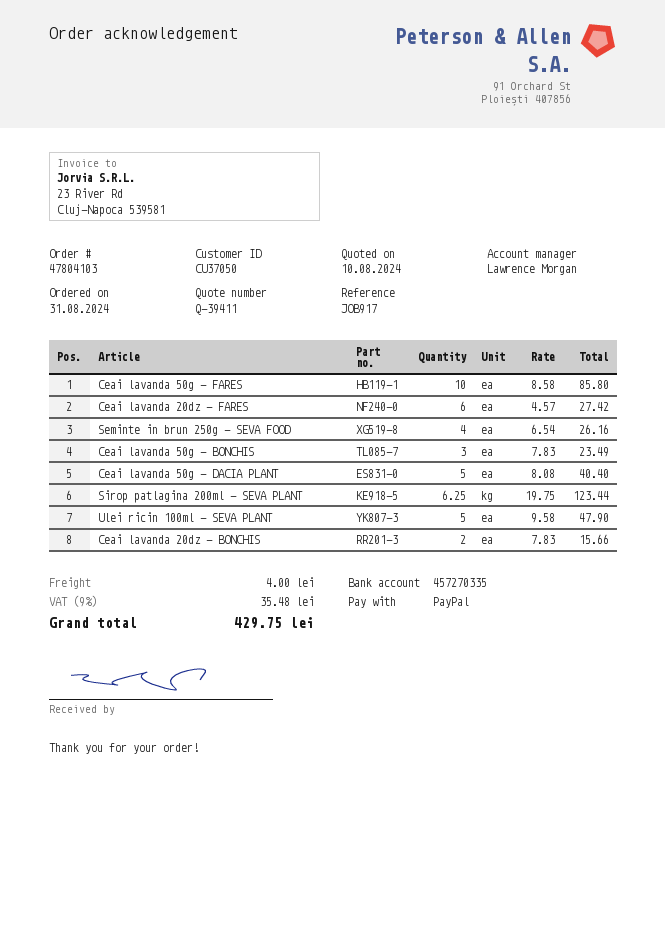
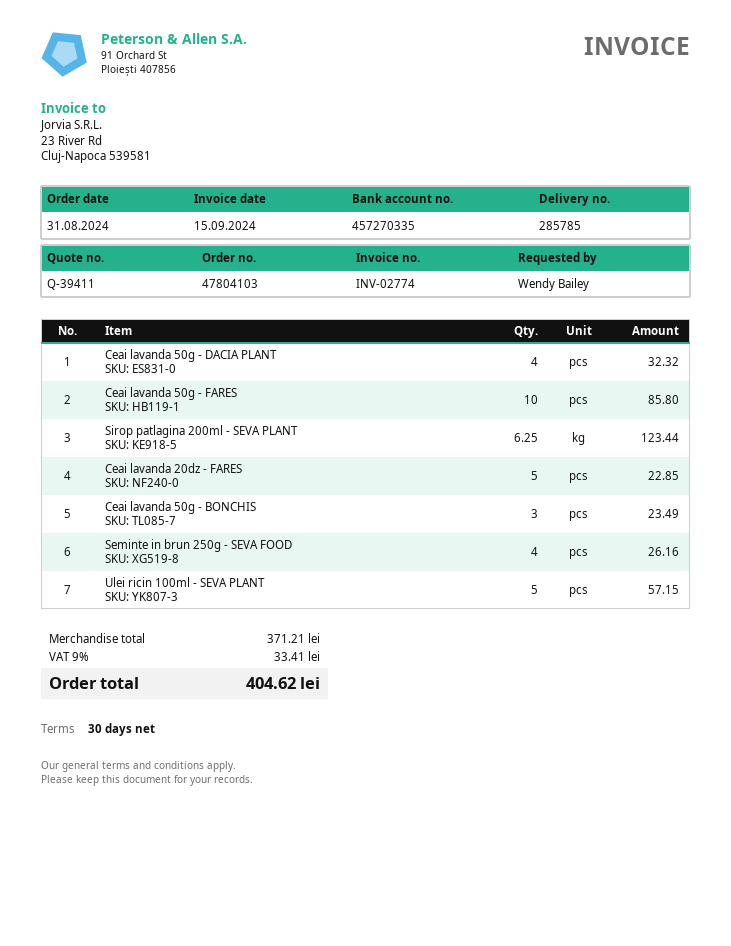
Ceai lavanda 20dz - FARES: 6 for 27.42 -> 5 for 22.85
Ceai lavanda 50g - DACIA PLANT: 5 for 40.40 -> 4 for 32.32
Ulei ricin 100ml - SEVA PLANT: 5 for 47.90 -> 5 for 57.15
Ceai lavanda 20dz - BONCHIS: 2 for 15.66 -> none
shipping: 4.00 -> none
tax: 9% = 35.48 -> 9% = 33.41
total: 429.75 -> 404.62

